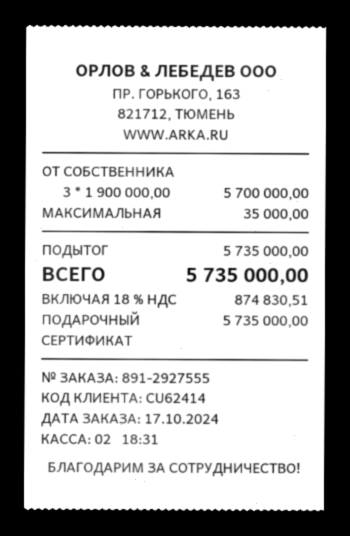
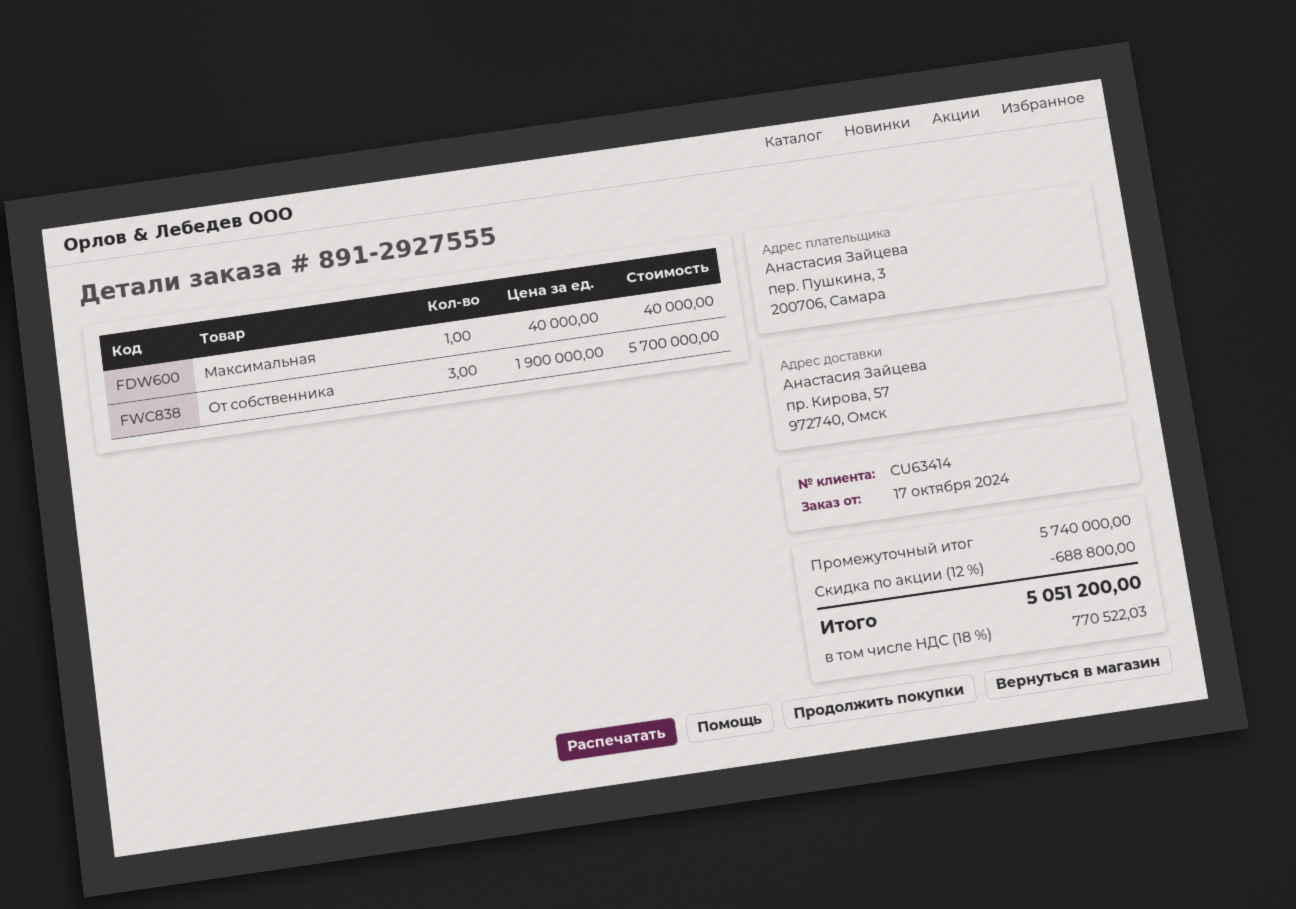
customer number: CU62414 -> CU63414
МАКСИМАЛЬНАЯ: 1 x 35000.00 = 35000.00 -> 1 x 40000.00 = 40000.00
subtotal: 5735000.00 -> 5740000.00
discount: none -> 12% = 688800.00
tax: 18% = 874830.51 -> 18% = 770522.03
total: 5735000.00 -> 5051200.00

